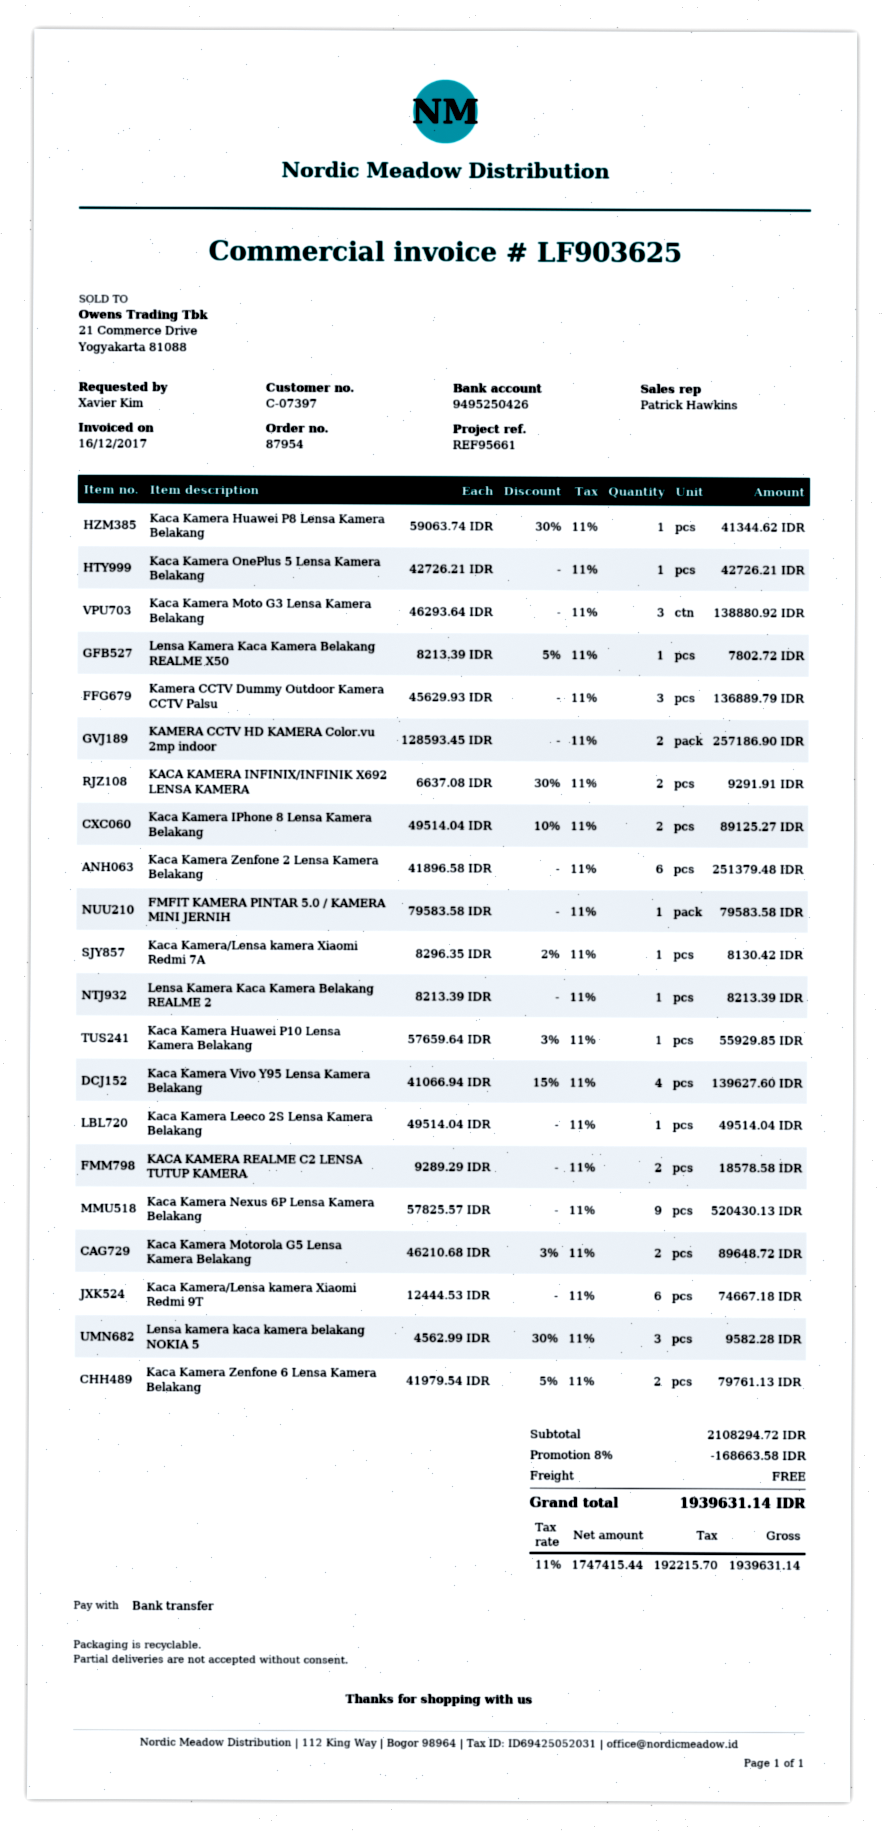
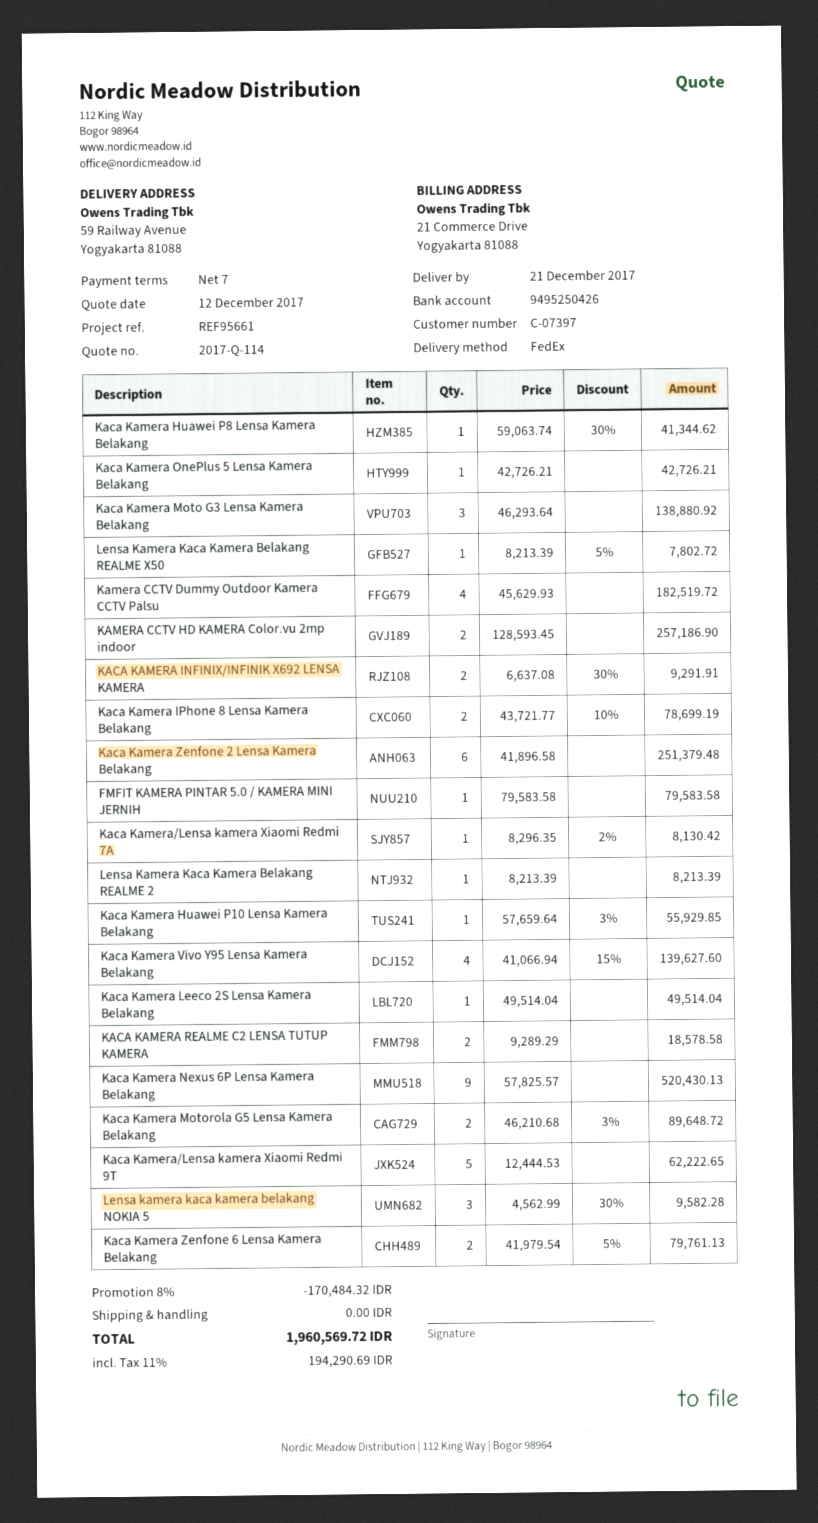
Kamera CCTV Dummy Outdoor Kamera CCTV Palsu: 3 x 45629.93 = 136889.79 -> 4 x 45629.93 = 182519.72
Kaca Kamera IPhone 8 Lensa Kamera Belakang: 2 x 49514.04 - 10% = 89125.27 -> 2 x 43721.77 - 10% = 78699.19
Kaca Kamera/Lensa kamera Xiaomi Redmi 9T: 6 x 12444.53 = 74667.18 -> 5 x 12444.53 = 62222.65
discount: 8% = 168663.58 -> 8% = 170484.32
tax: 11% = 192215.70 -> 11% = 194290.69
total: 1939631.14 -> 1960569.72

